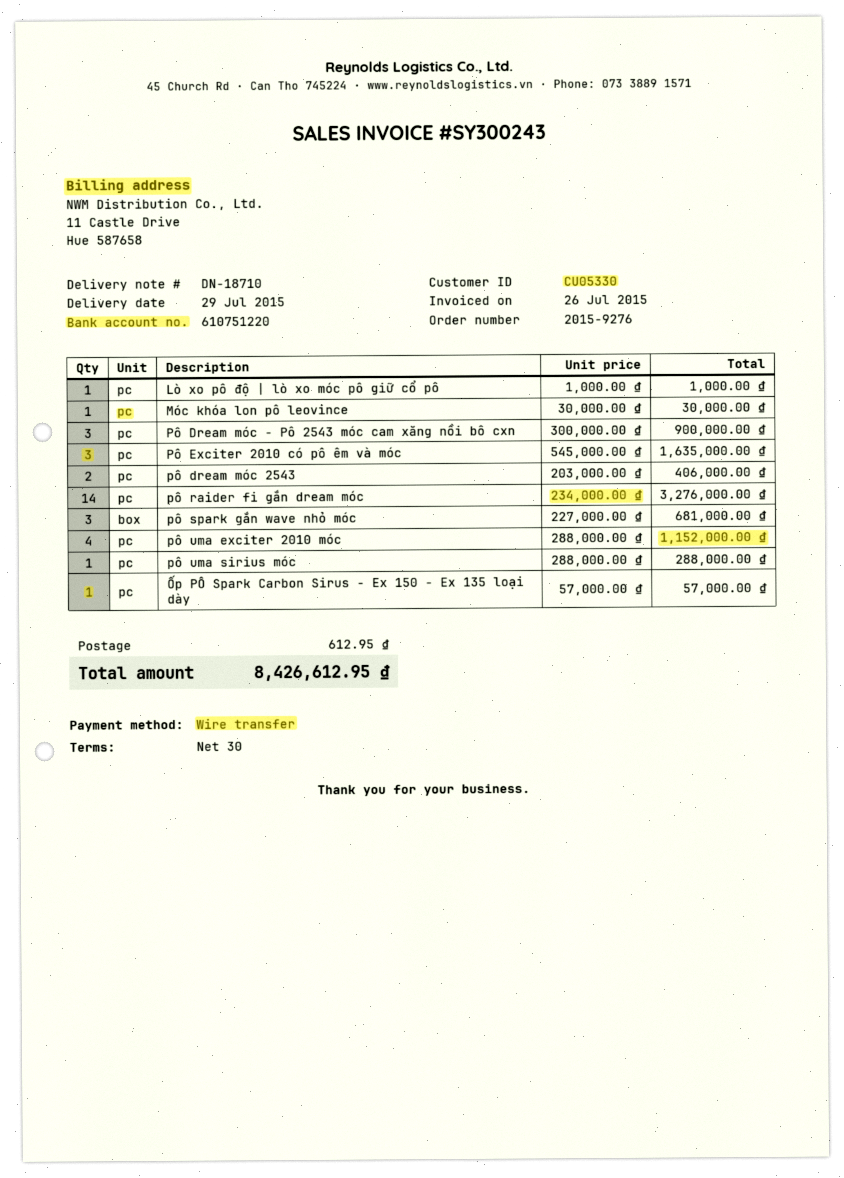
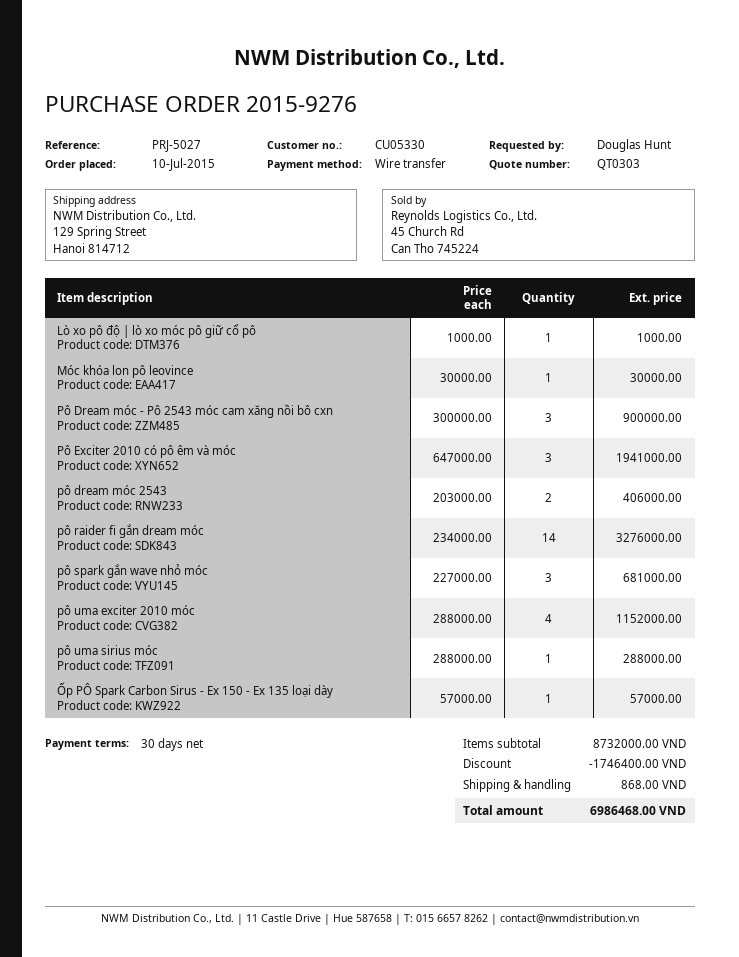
Pô Exciter 2010 có pô êm và móc: 3 x 545000.00 = 1635000.00 -> 3 x 647000.00 = 1941000.00
discount: none -> 1746400.00
shipping: 612.95 -> 868.00
total: 8426612.95 -> 6986468.00

